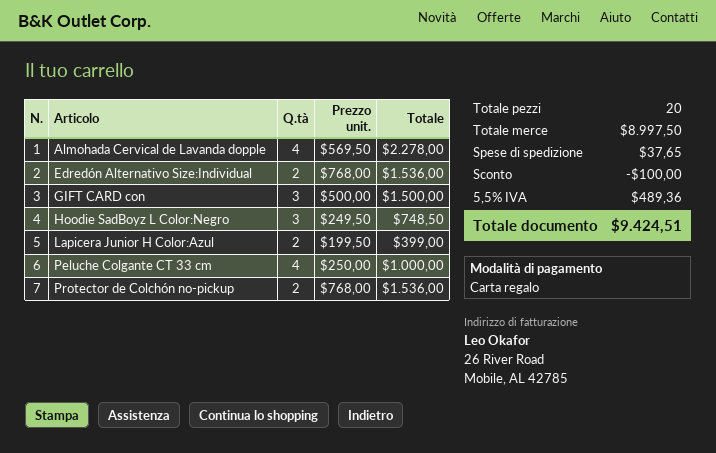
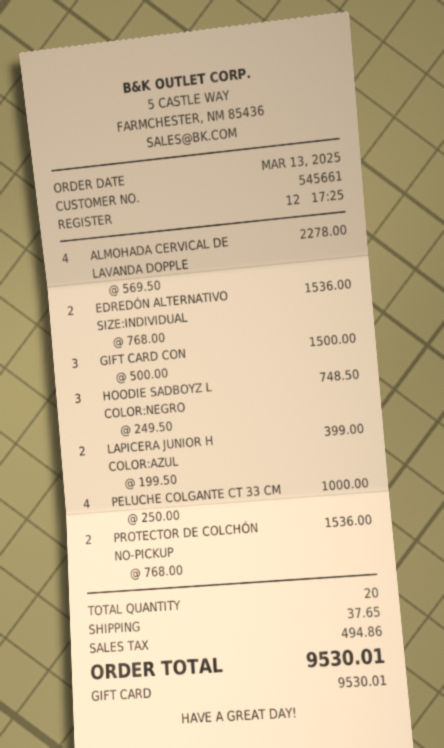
discount: 100.00 -> none
tax: 489.36 -> 494.86
total: 9424.51 -> 9530.01

